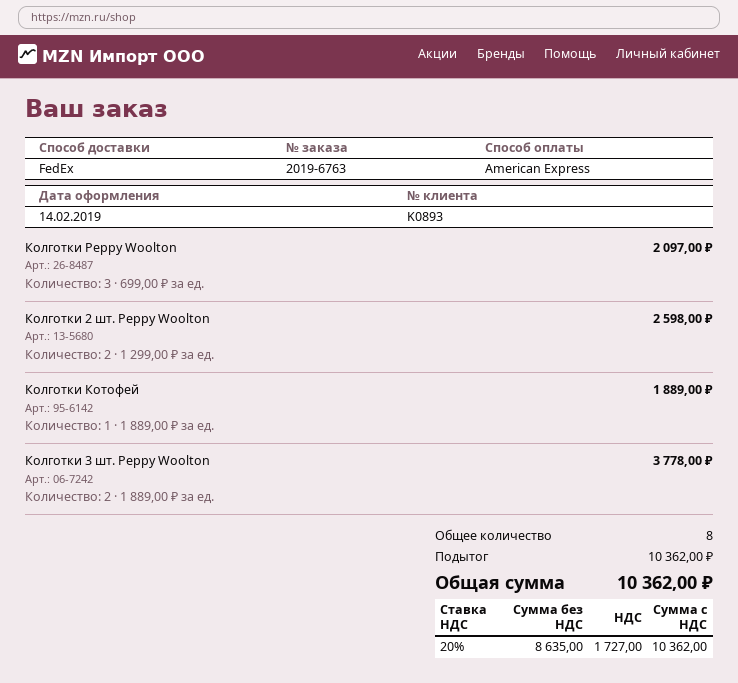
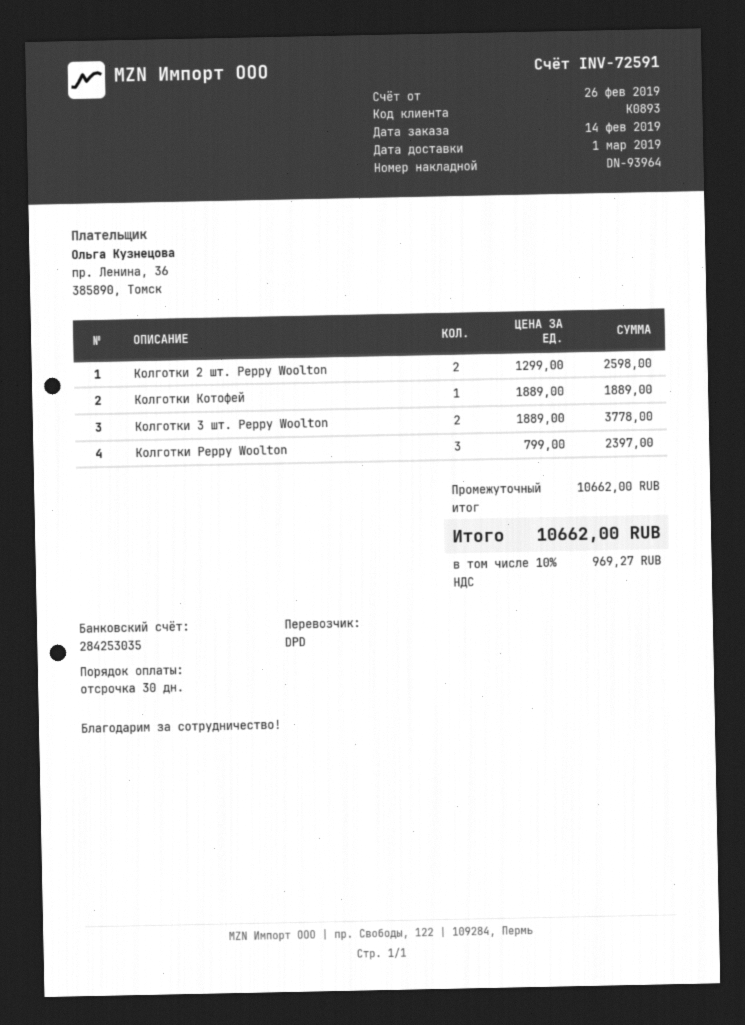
shipping method: FedEx -> DPD
Колготки Peppy Woolton: 3 x 699.00 = 2097.00 -> 3 x 799.00 = 2397.00
subtotal: 10362.00 -> 10662.00
tax: 20% = 1727.00 -> 10% = 969.27
total: 10362.00 -> 10662.00

